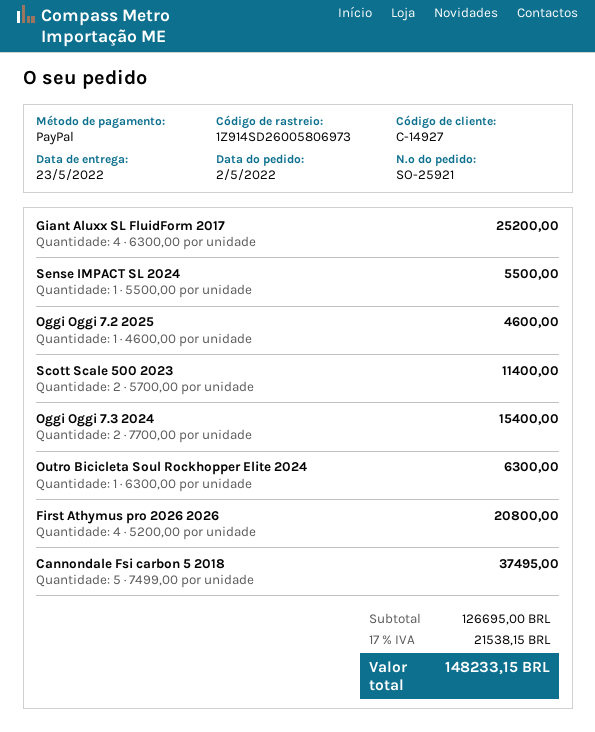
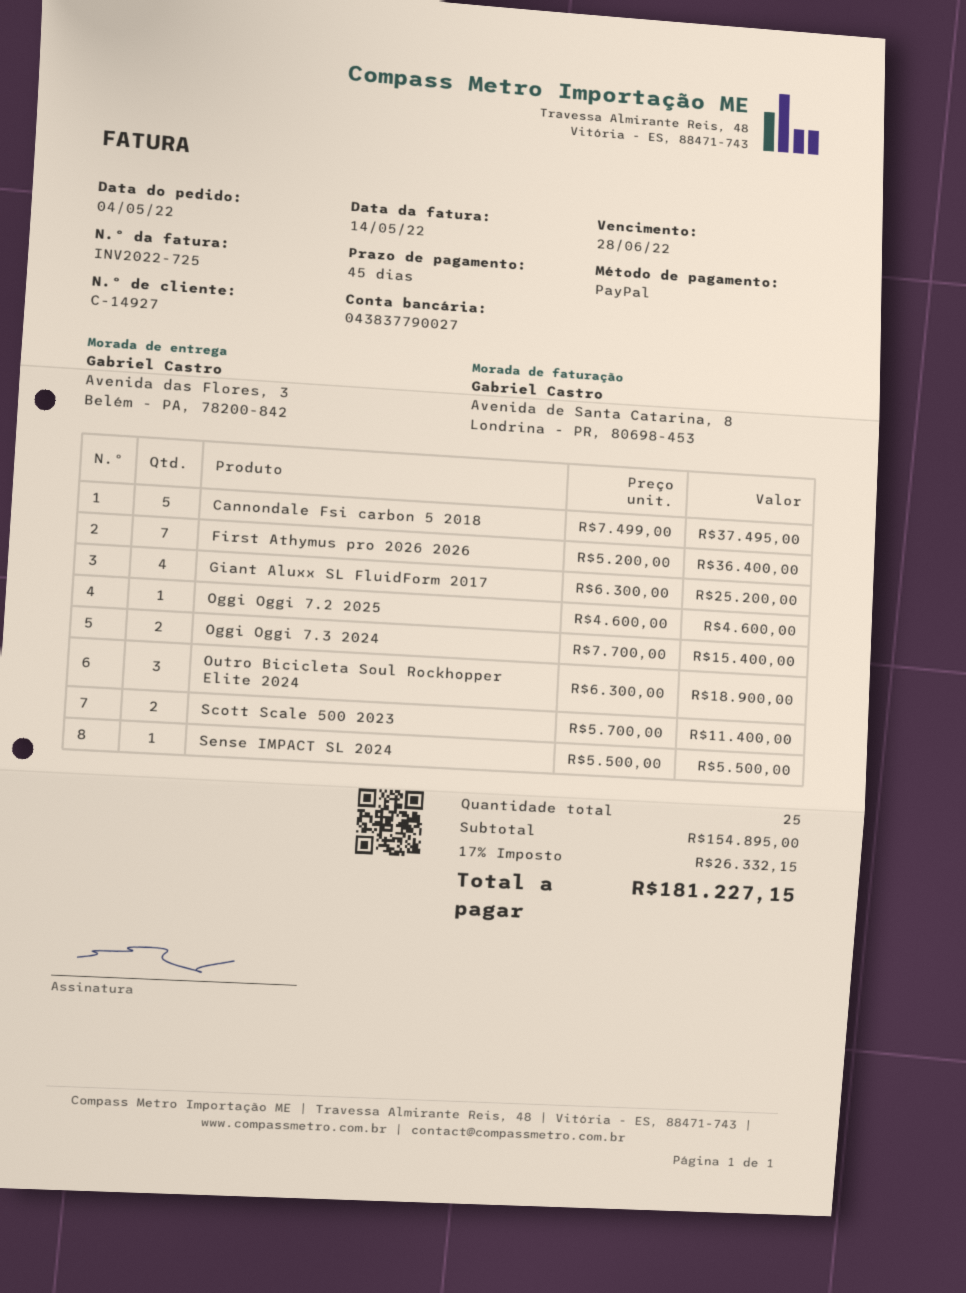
order date: 2022-05-02 -> 2022-05-04
Outro Bicicleta Soul Rockhopper Elite 2024: 1 x 6300.00 = 6300.00 -> 3 x 6300.00 = 18900.00
First Athymus pro 2026 2026: 4 x 5200.00 = 20800.00 -> 7 x 5200.00 = 36400.00
subtotal: 126695.00 -> 154895.00
tax: 17% = 21538.15 -> 17% = 26332.15
total: 148233.15 -> 181227.15

